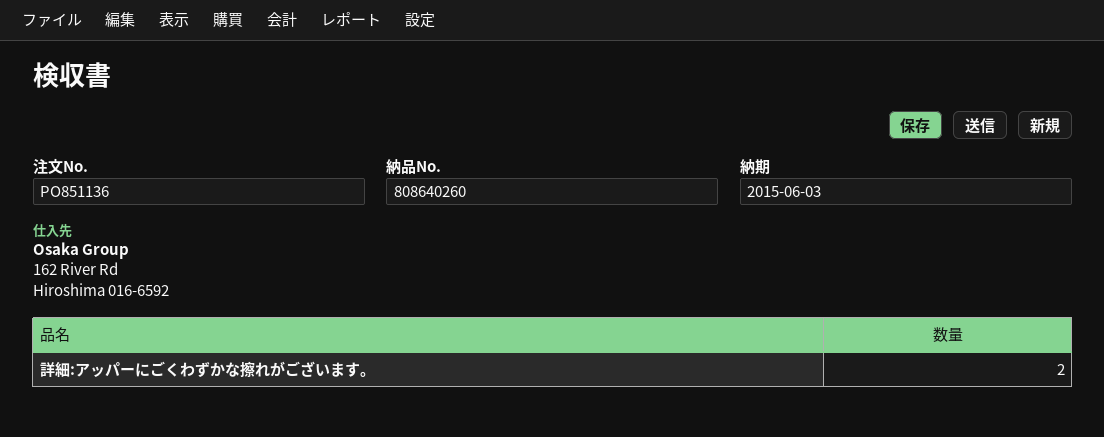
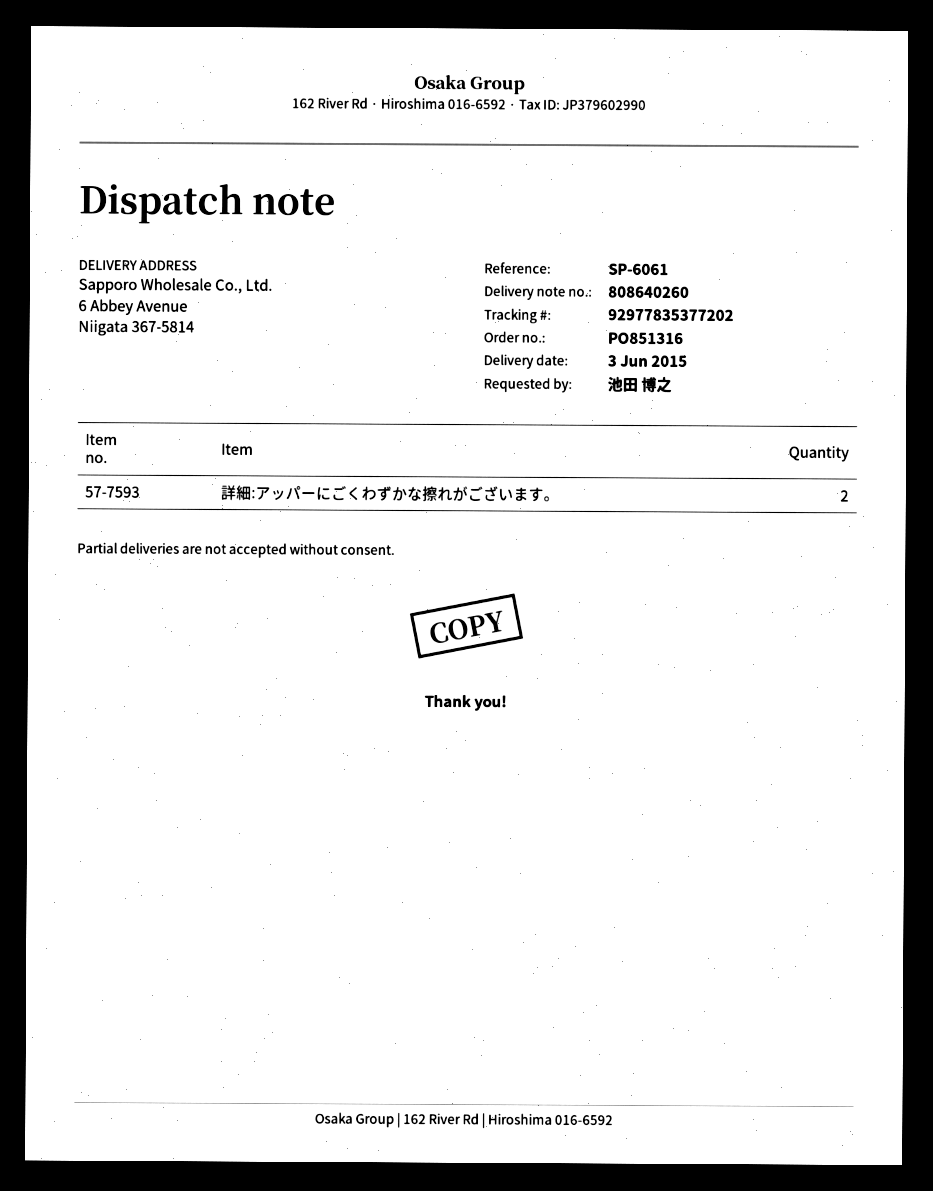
order number: PO851136 -> PO851316

